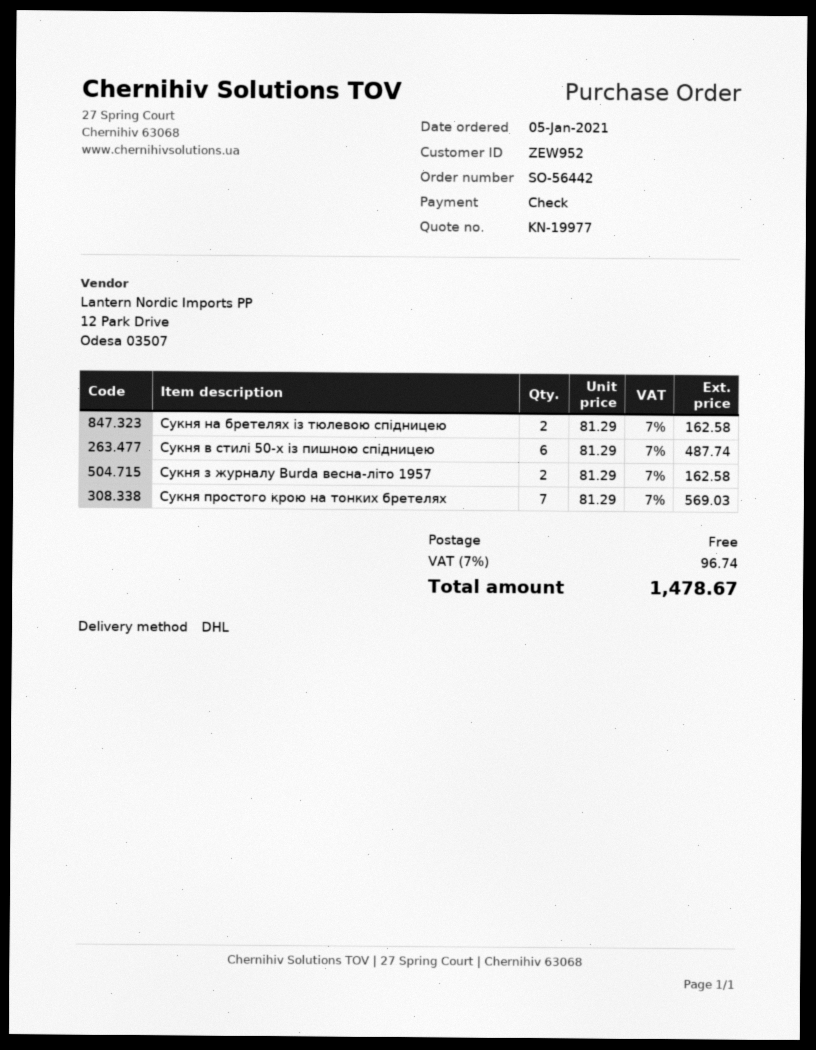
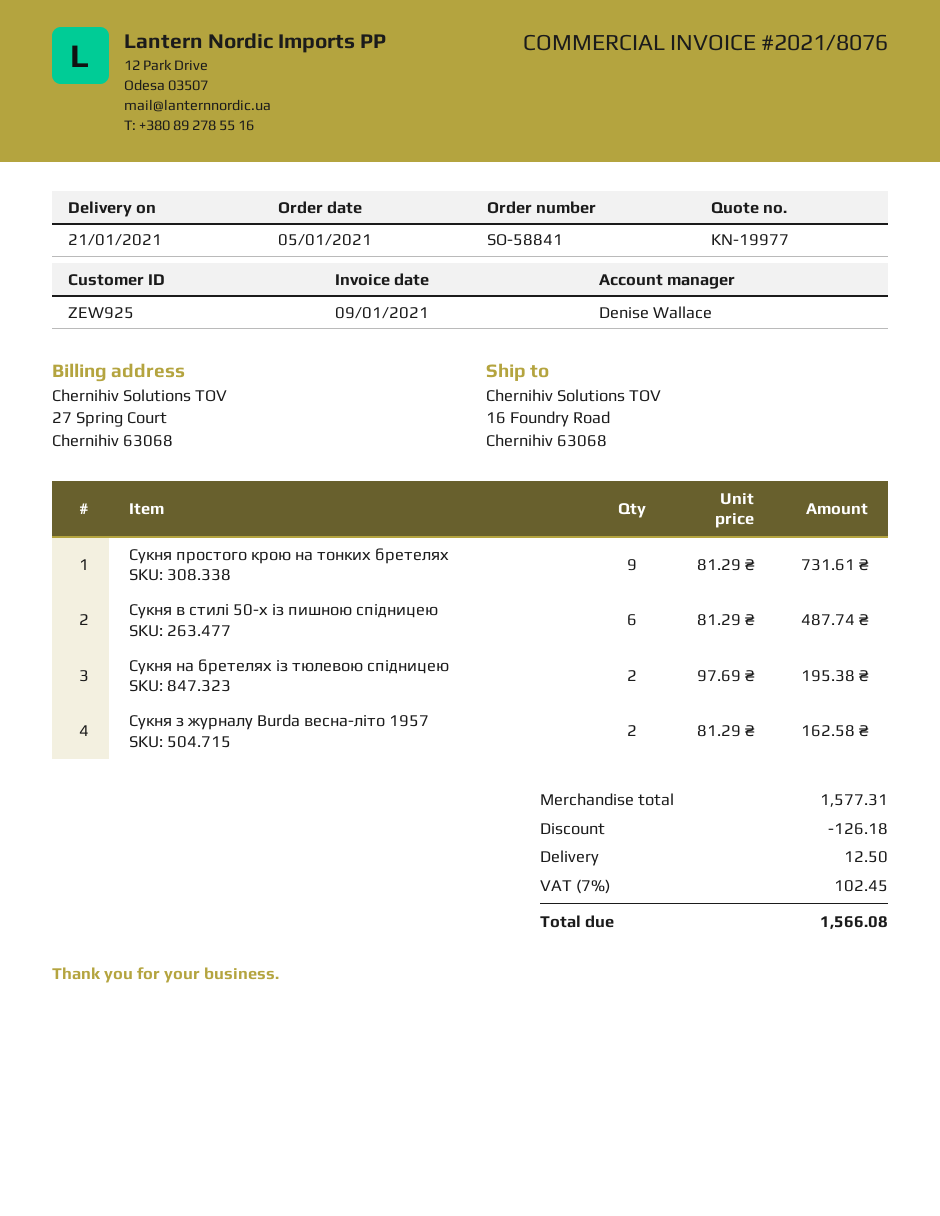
order number: SO-56442 -> SO-58841
customer number: ZEW952 -> ZEW925
Сукня на бретелях із тюлевою спідницею: 2 x 81.29 = 162.58 -> 2 x 97.69 = 195.38
Сукня простого крою на тонких бретелях: 7 x 81.29 = 569.03 -> 9 x 81.29 = 731.61
discount: none -> 126.18
shipping: 0.00 -> 12.50
tax: 7% = 96.74 -> 7% = 102.45
total: 1478.67 -> 1566.08

